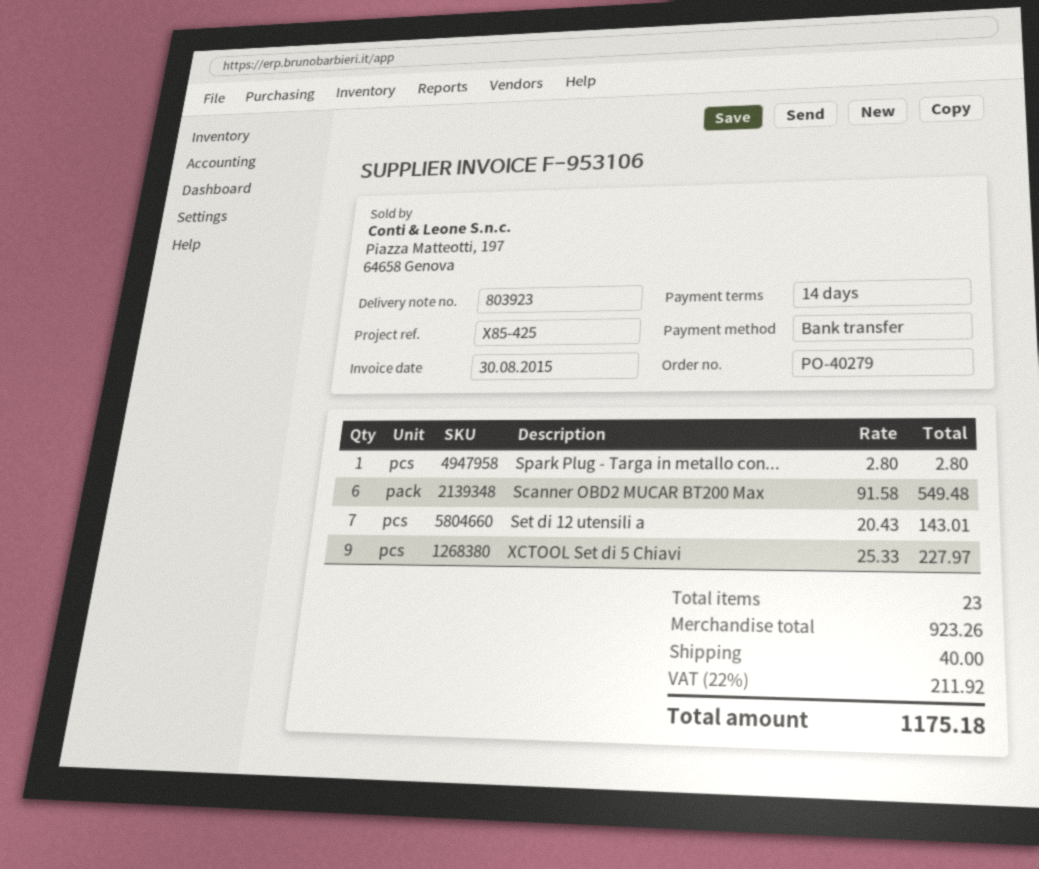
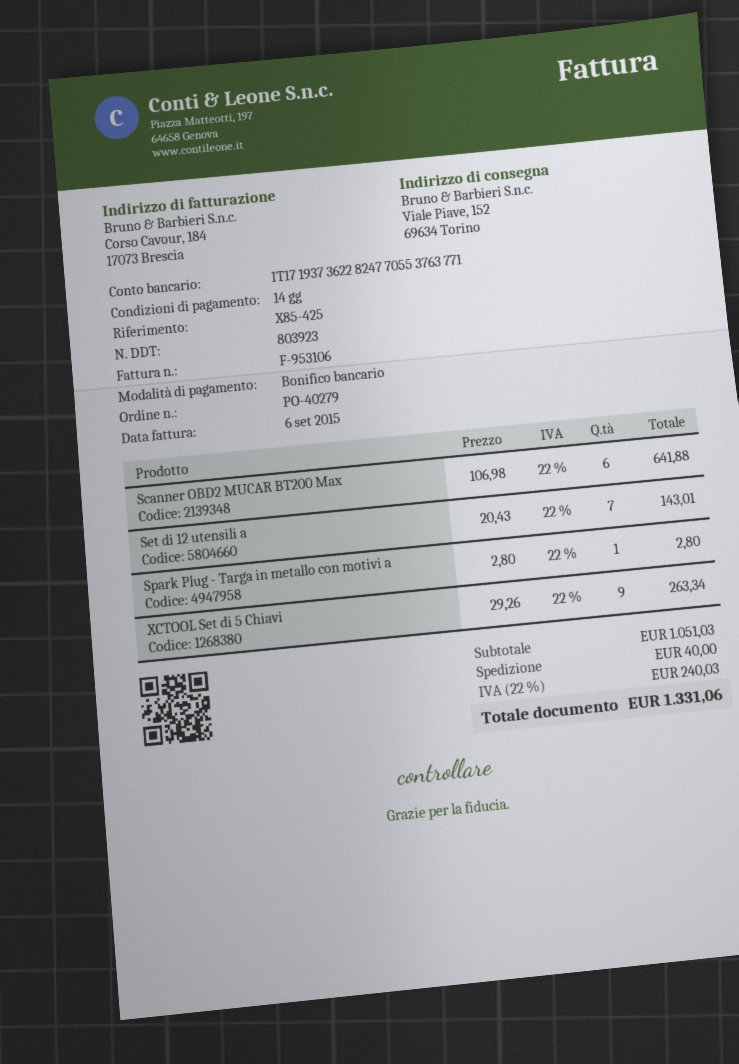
invoice date: 2015-08-30 -> 2015-09-06
Scanner OBD2 MUCAR BT200 Max: 6 x 91.58 = 549.48 -> 6 x 106.98 = 641.88
XCTOOL Set di 5 Chiavi: 9 x 25.33 = 227.97 -> 9 x 29.26 = 263.34
subtotal: 923.26 -> 1051.03
tax: 22% = 211.92 -> 22% = 240.03
total: 1175.18 -> 1331.06

